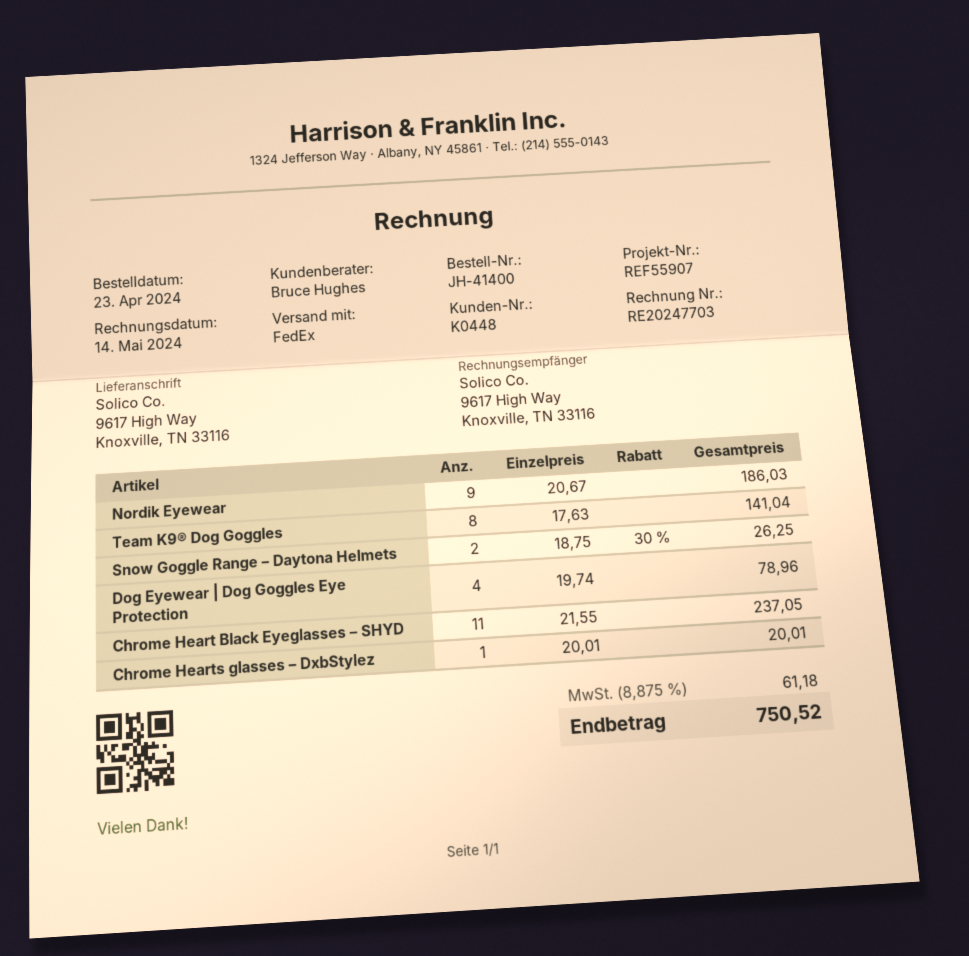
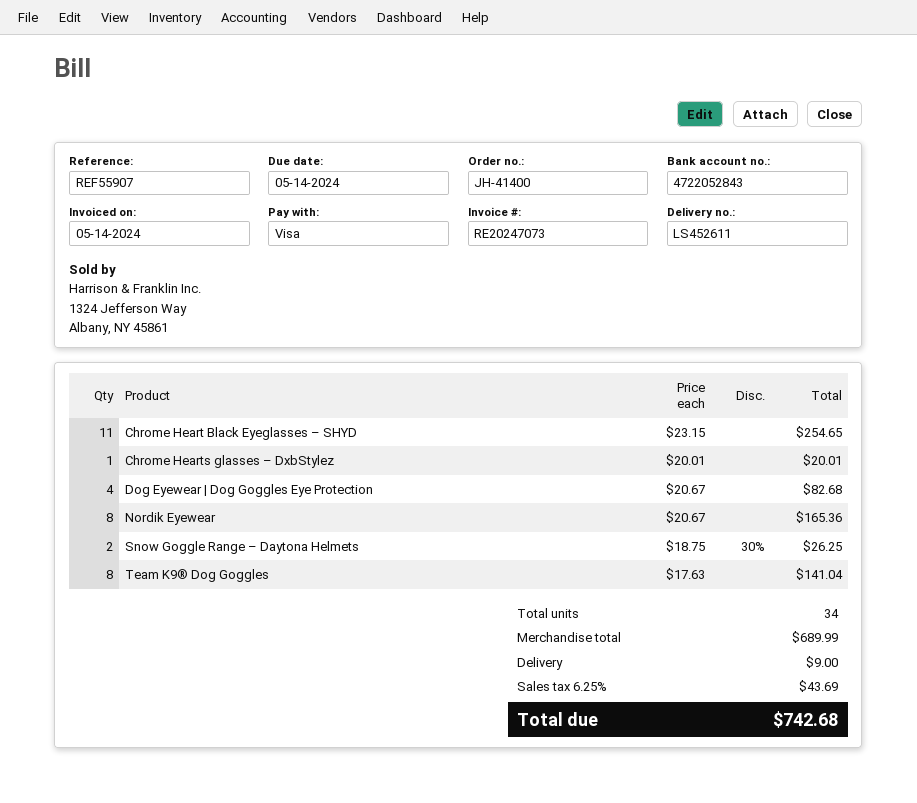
invoice number: RE20247703 -> RE20247073
Nordik Eyewear: 9 x 20.67 = 186.03 -> 8 x 20.67 = 165.36
Dog Eyewear | Dog Goggles Eye Protection: 4 x 19.74 = 78.96 -> 4 x 20.67 = 82.68
Chrome Heart Black Eyeglasses – SHYD: 11 x 21.55 = 237.05 -> 11 x 23.15 = 254.65
shipping: none -> 9.00
tax: 8.875% = 61.18 -> 6.25% = 43.69
total: 750.52 -> 742.68

